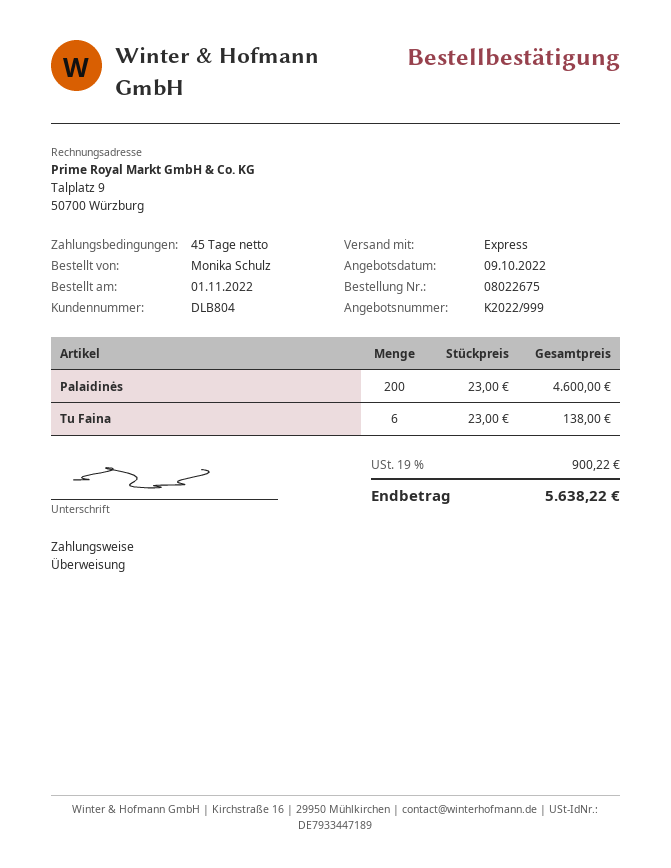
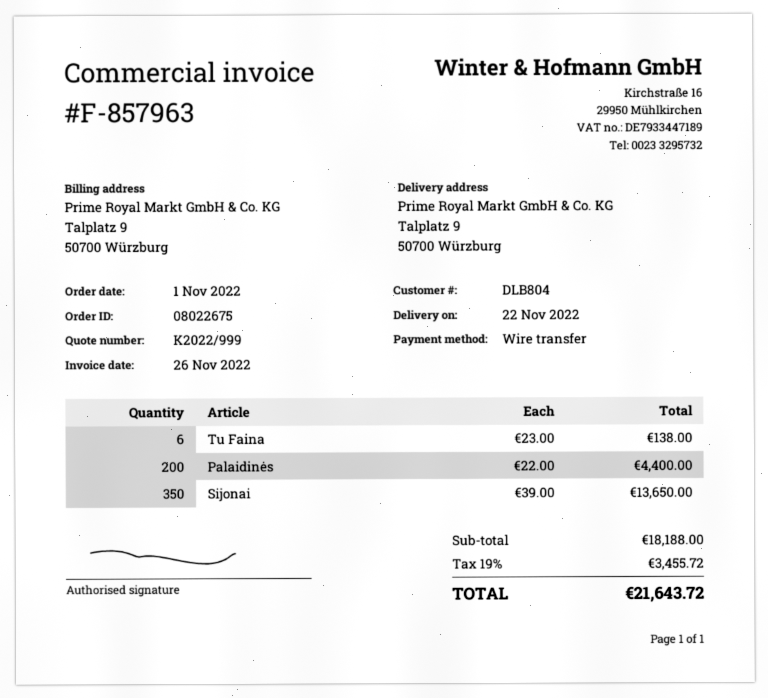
Palaidinės: 200 x 23.00 = 4600.00 -> 200 x 22.00 = 4400.00
Sijonai: none -> 350 x 39.00 = 13650.00
tax: 19% = 900.22 -> 19% = 3455.72
total: 5638.22 -> 21643.72

